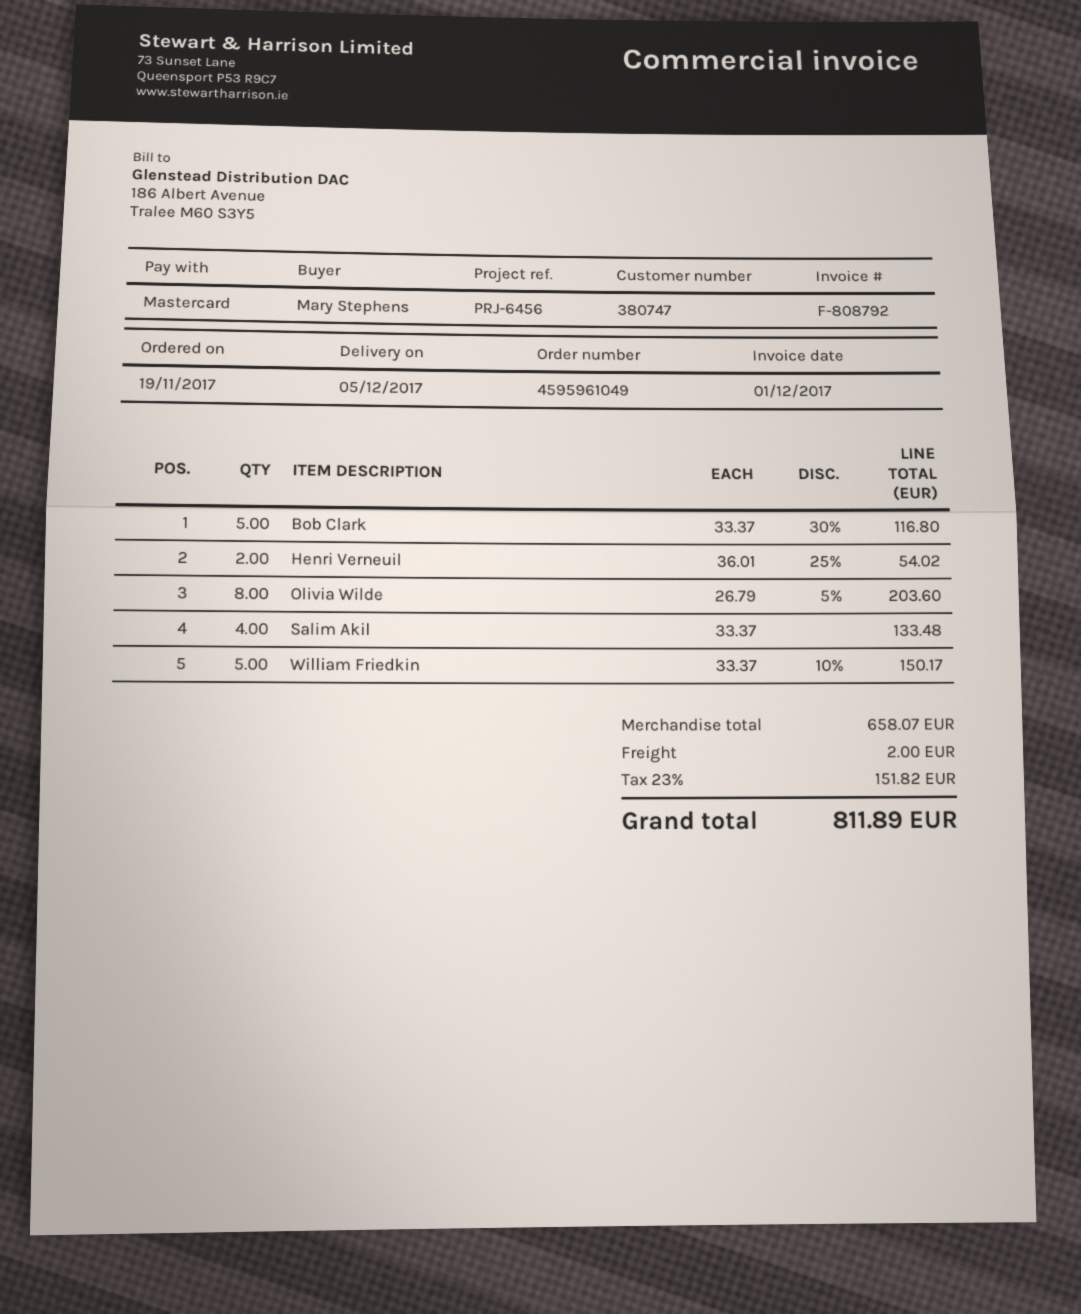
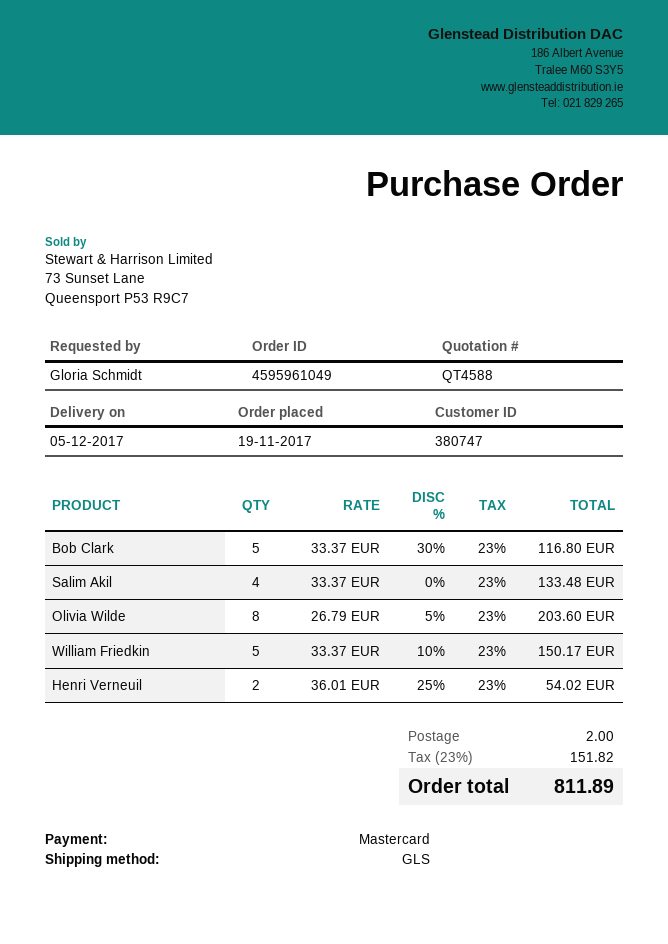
ordered by: Mary Stephens -> Gloria Schmidt

